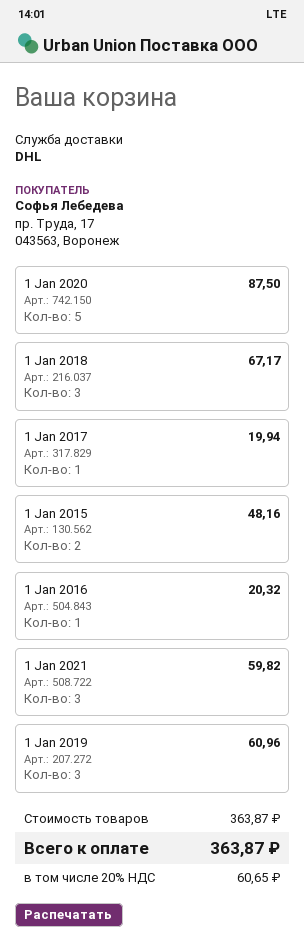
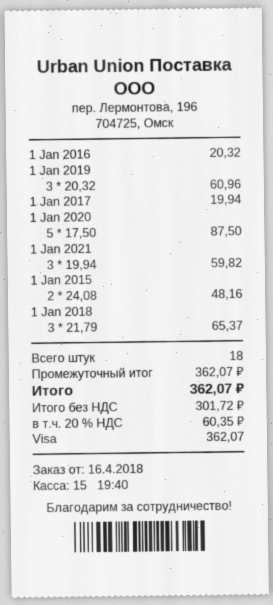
1 Jan 2018: 3 for 67.17 -> 3 for 65.37
subtotal: 363.87 -> 362.07
tax: 20% = 60.65 -> 20% = 60.35
total: 363.87 -> 362.07

